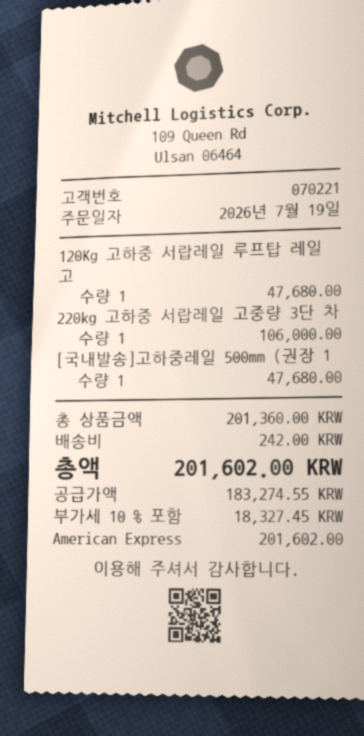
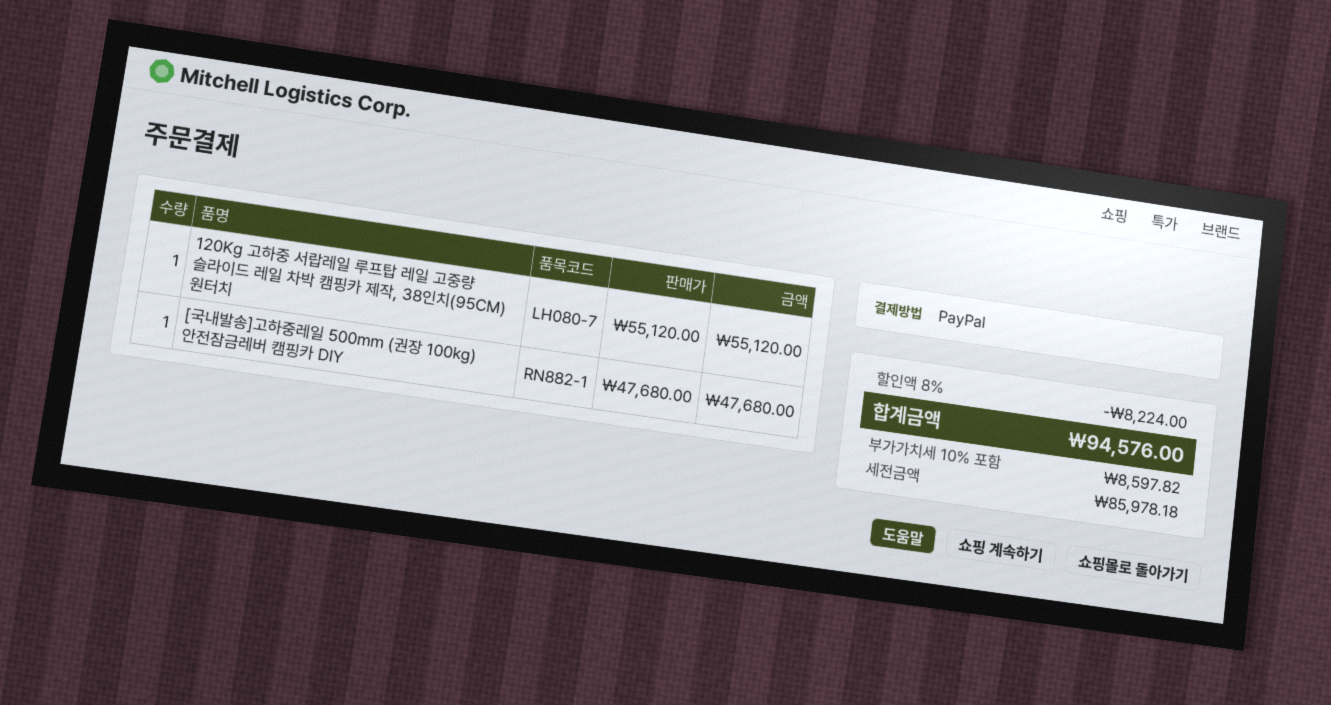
payment method: American Express -> PayPal
120Kg 고하중 서랍레일 루프탑 레일 고: 1 for 47680.00 -> 1 for 55120.00
220kg 고하중 서랍레일 고중량 3단 차: 1 for 106000.00 -> none
discount: none -> 8% = 8224.00
shipping: 242.00 -> none
net: 183274.55 -> 85978.18
tax: 10% = 18327.45 -> 10% = 8597.82
total: 201602.00 -> 94576.00

